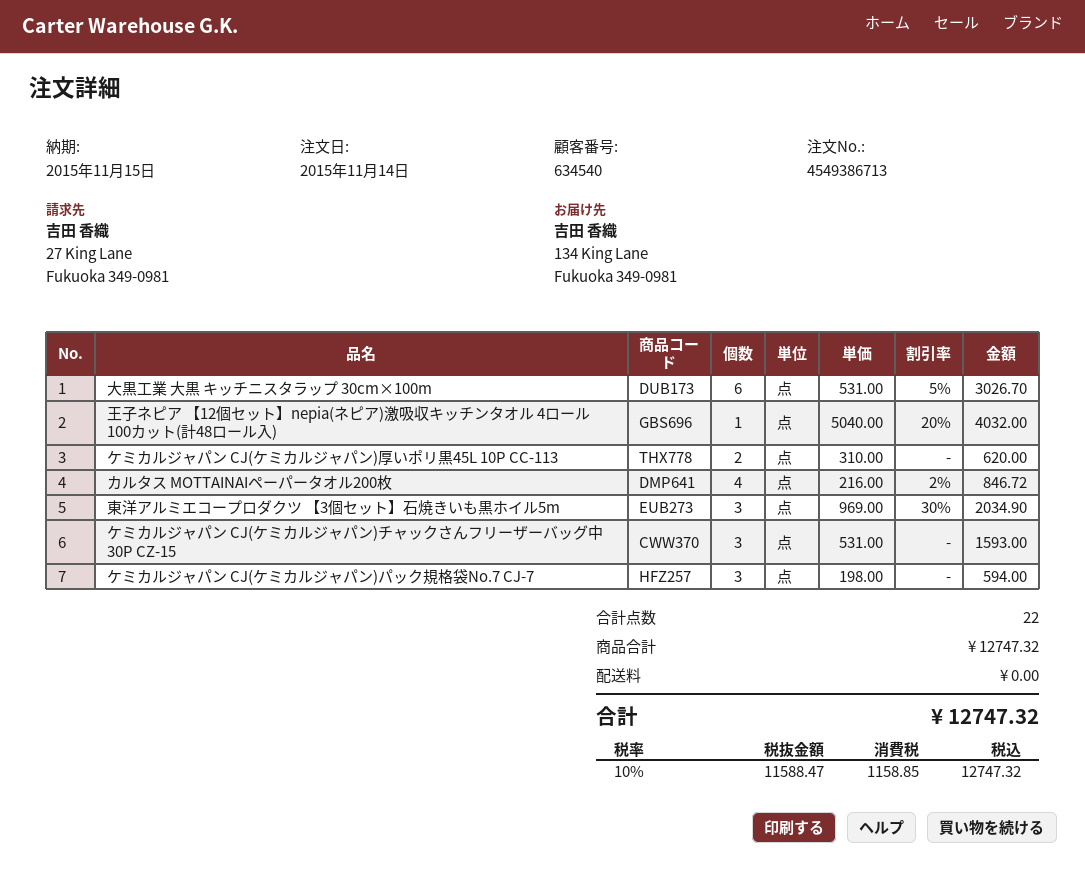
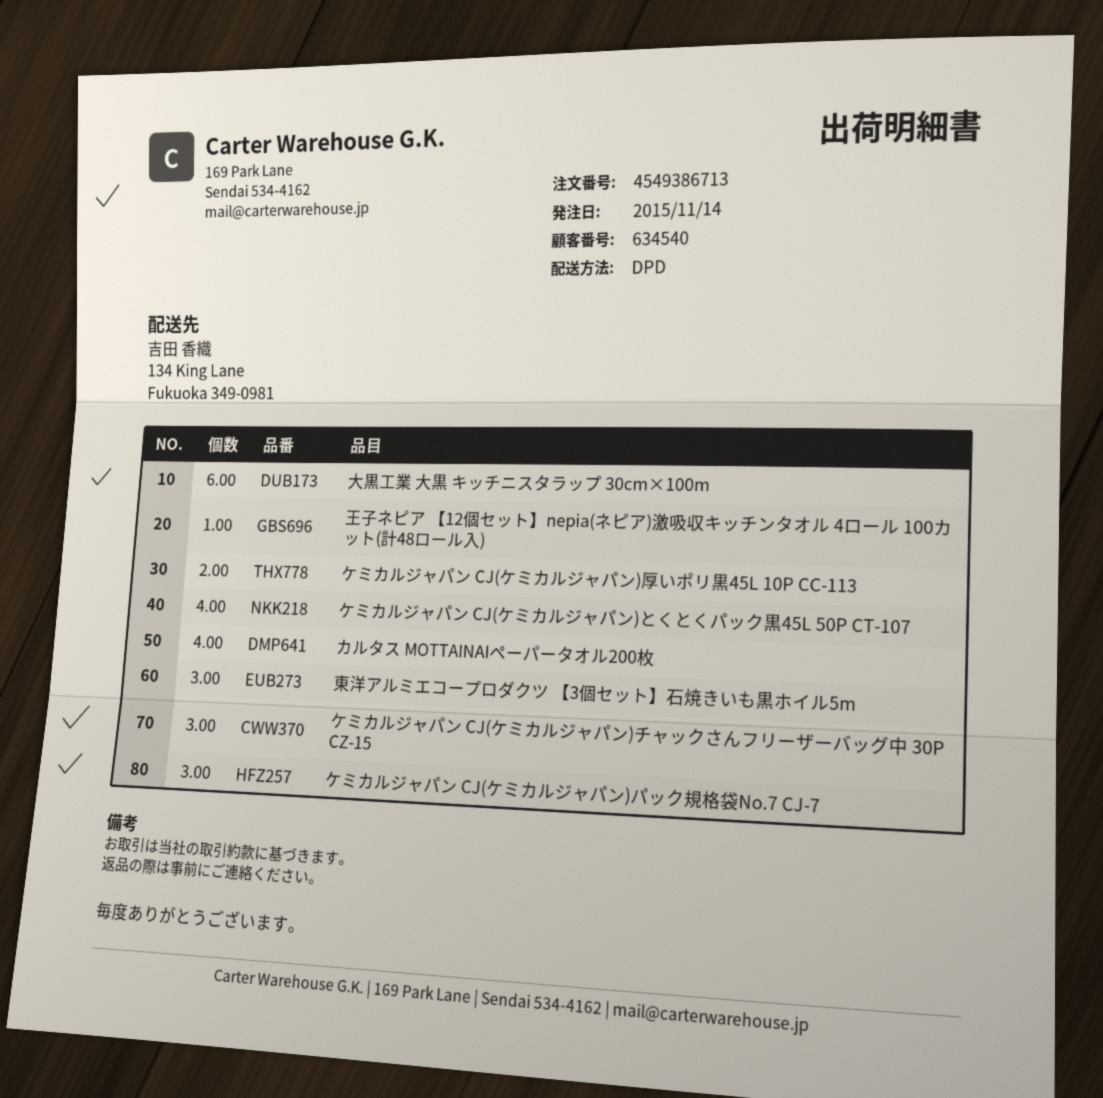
ケミカルジャパン CJ(ケミカルジャパン)とくとくパック黒45L 50P CT-107: none -> 4

